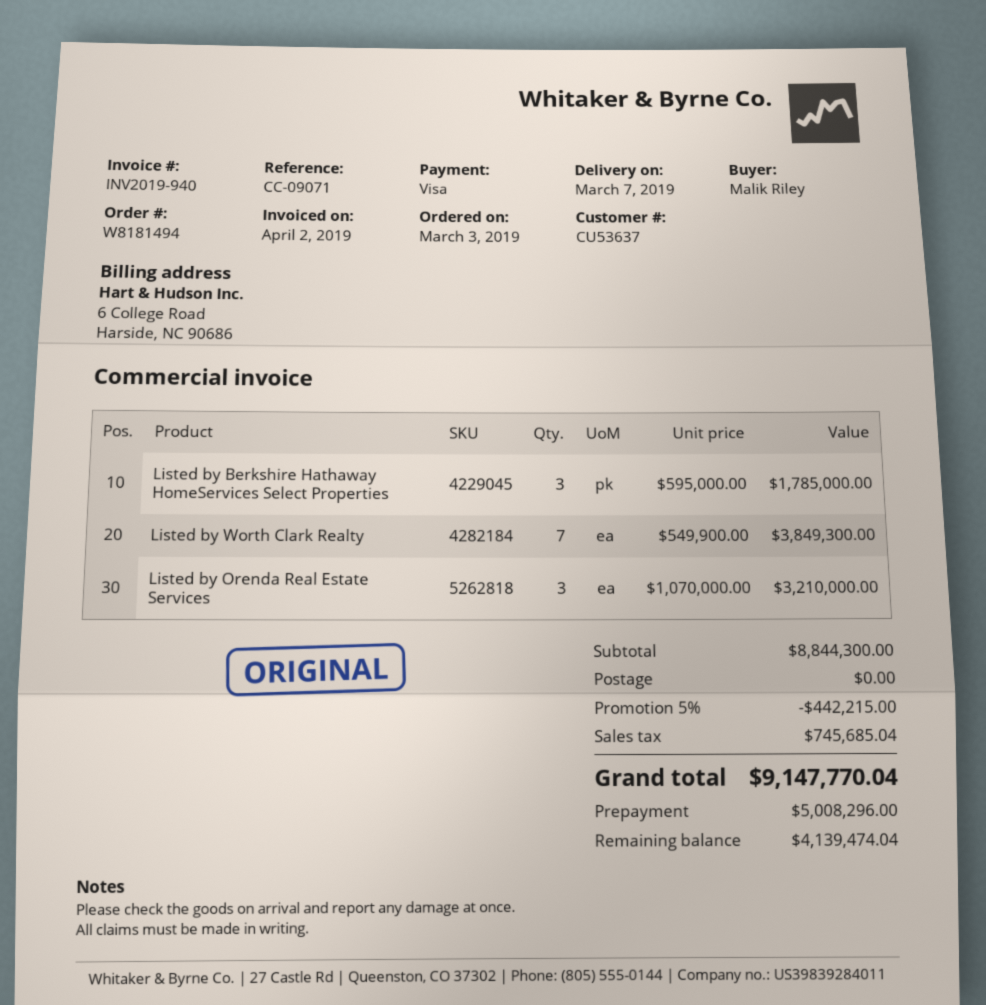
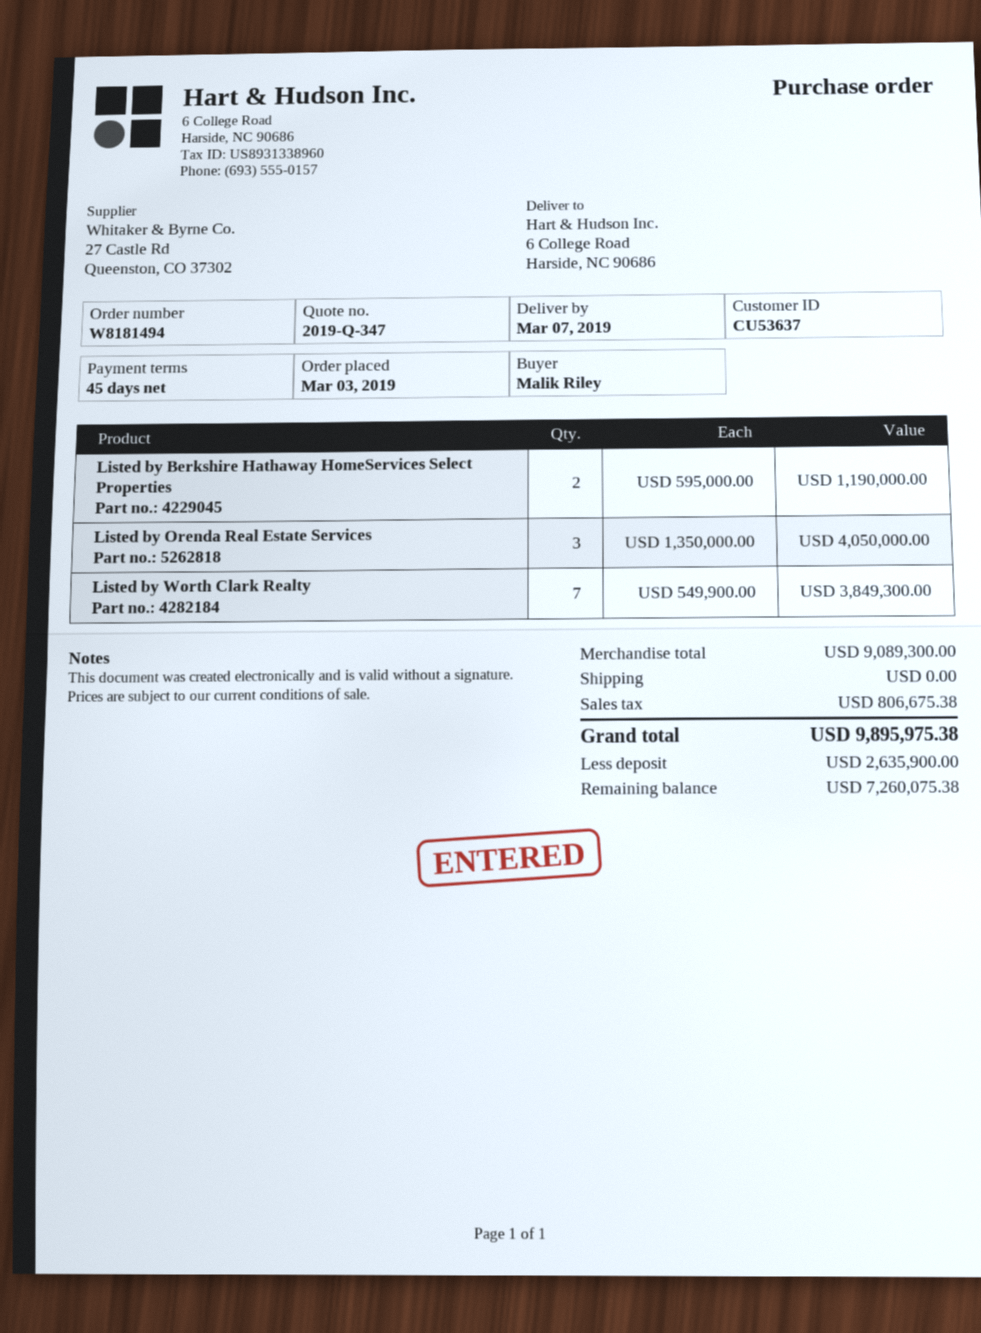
Listed by Berkshire Hathaway HomeServices Select Properties: 3 x 595000.00 = 1785000.00 -> 2 x 595000.00 = 1190000.00
Listed by Orenda Real Estate Services: 3 x 1070000.00 = 3210000.00 -> 3 x 1350000.00 = 4050000.00
subtotal: 8844300.00 -> 9089300.00
discount: 5% = 442215.00 -> none
tax: 745685.04 -> 806675.38
total: 9147770.04 -> 9895975.38
deposit: 5008296.00 -> 2635900.00
balance: 4139474.04 -> 7260075.38

